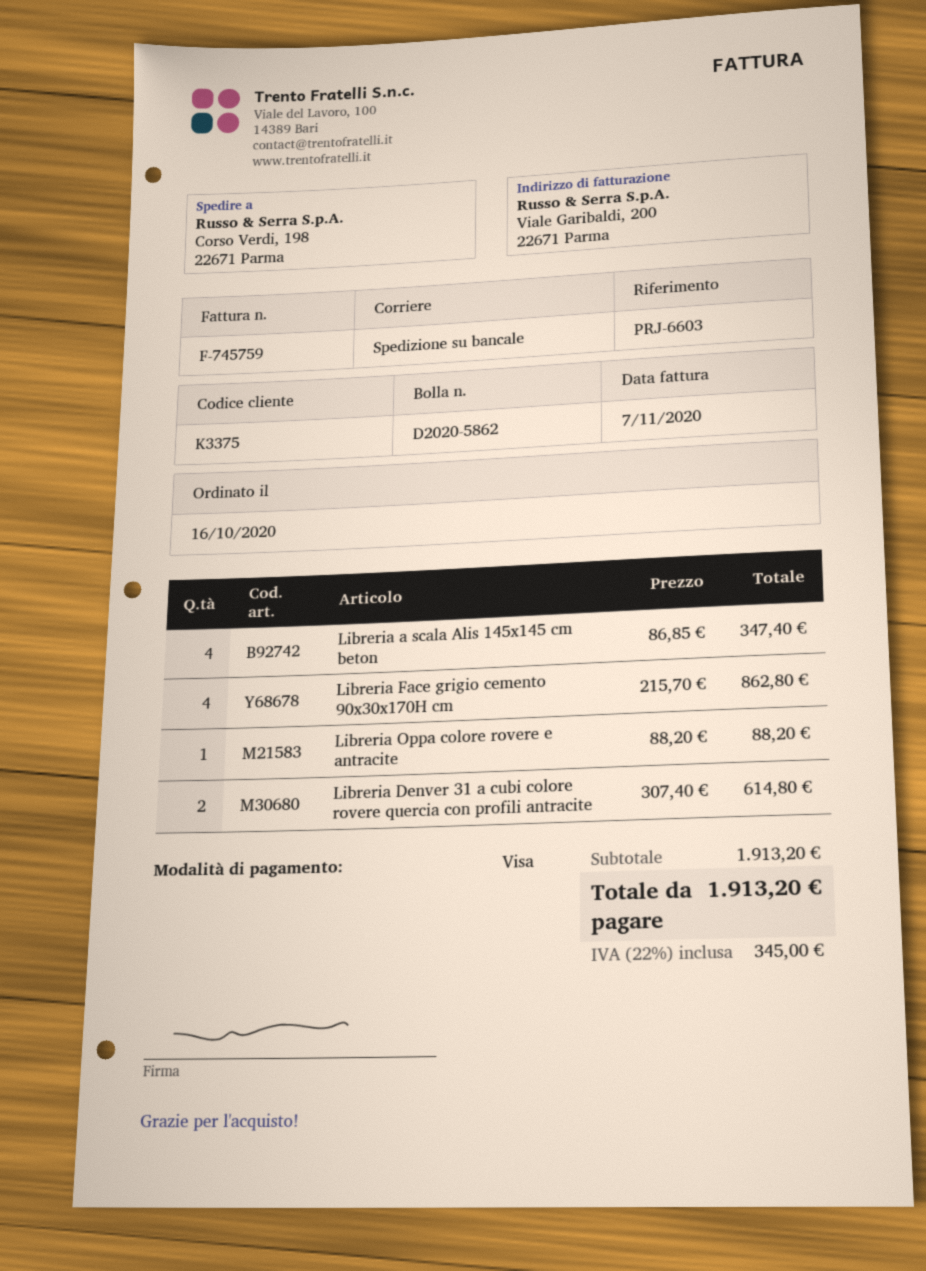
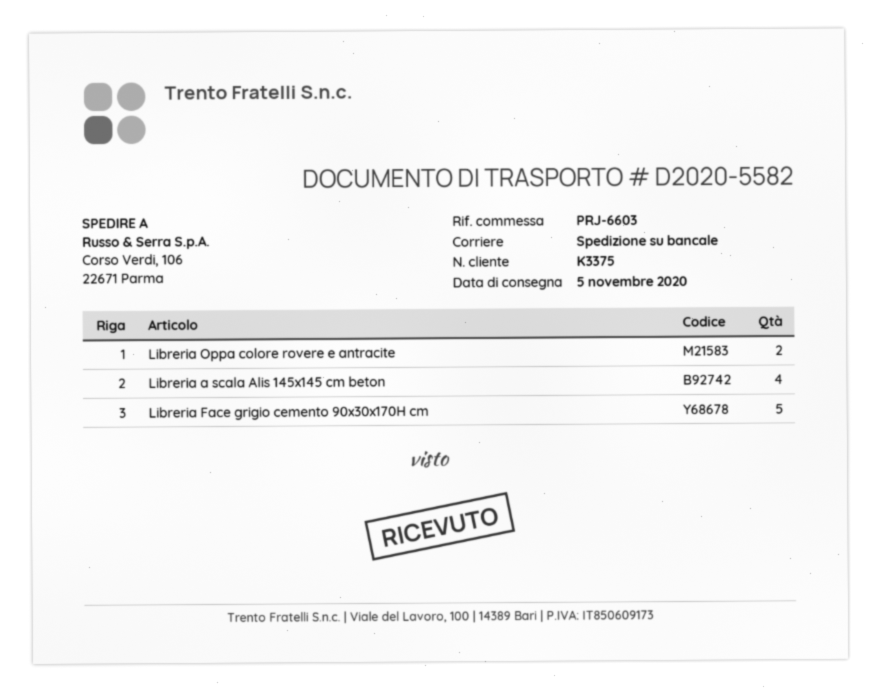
delivery note number: D2020-5862 -> D2020-5582
ship to: Corso Verdi, 198, 22671 Parma -> Corso Verdi, 106, 22671 Parma
Libreria Face grigio cemento 90x30x170H cm: 4 -> 5
Libreria Oppa colore rovere e antracite: 1 -> 2
Libreria Denver 31 a cubi colore rovere quercia con profili antracite: 2 -> none

